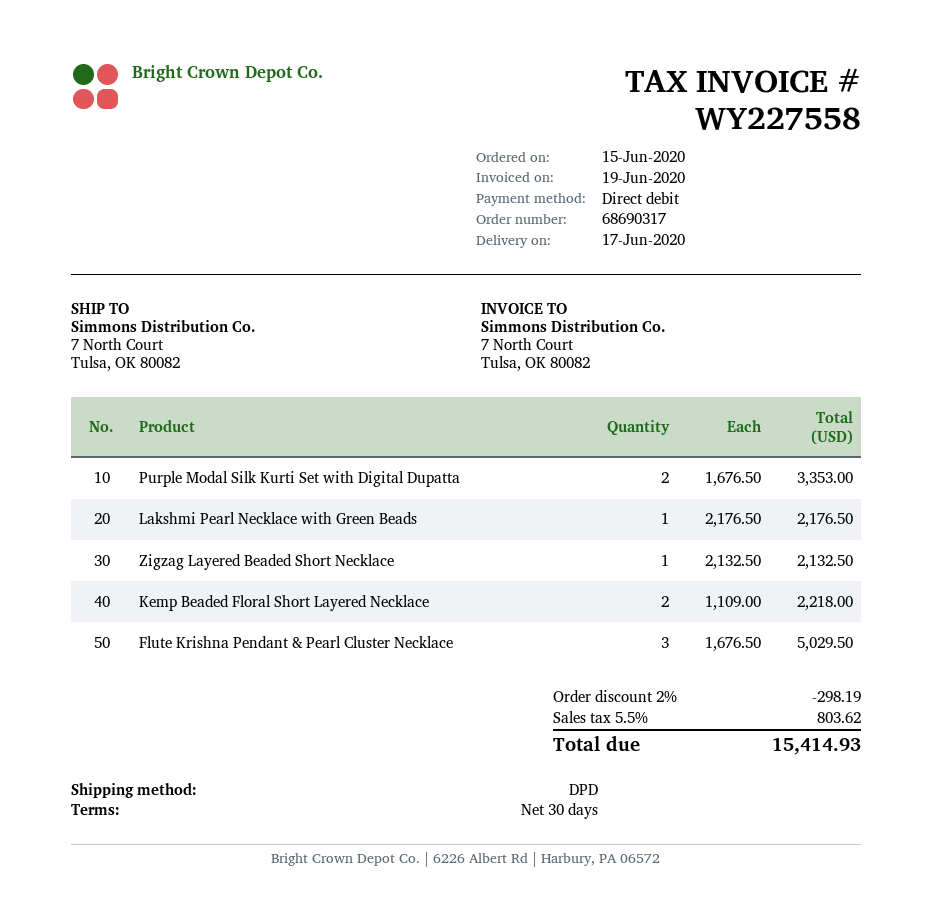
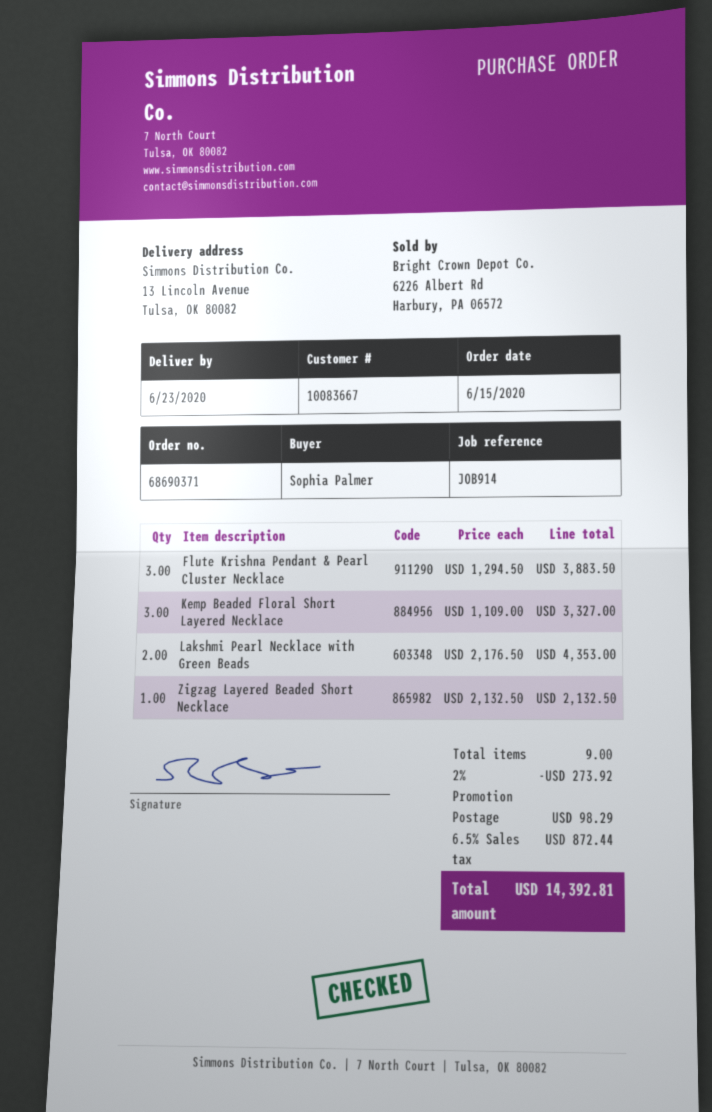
order number: 68690317 -> 68690371
delivery date: 2020-06-17 -> 2020-06-23
ship to: 7 North Court, Tulsa, OK 80082 -> 13 Lincoln Avenue, Tulsa, OK 80082
Purple Modal Silk Kurti Set with Digital Dupatta: 2 x 1676.50 = 3353.00 -> none
Lakshmi Pearl Necklace with Green Beads: 1 x 2176.50 = 2176.50 -> 2 x 2176.50 = 4353.00
Kemp Beaded Floral Short Layered Necklace: 2 x 1109.00 = 2218.00 -> 3 x 1109.00 = 3327.00
Flute Krishna Pendant & Pearl Cluster Necklace: 3 x 1676.50 = 5029.50 -> 3 x 1294.50 = 3883.50
discount: 2% = 298.19 -> 2% = 273.92
shipping: none -> 98.29
tax: 5.5% = 803.62 -> 6.5% = 872.44
total: 15414.93 -> 14392.81

